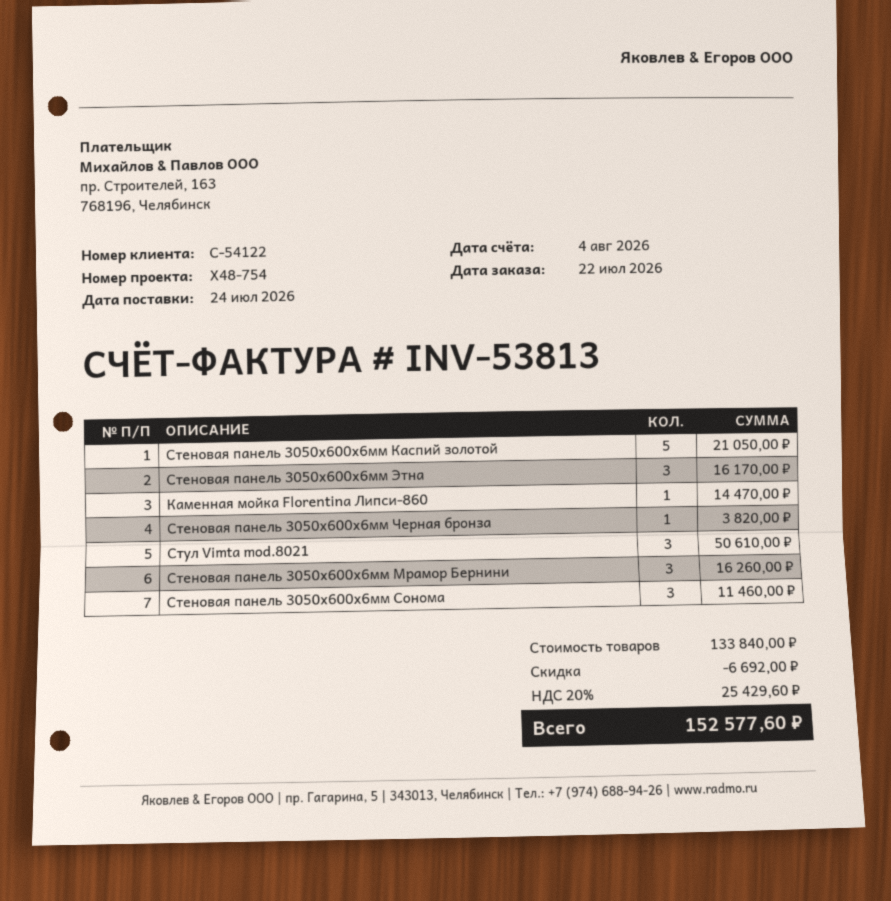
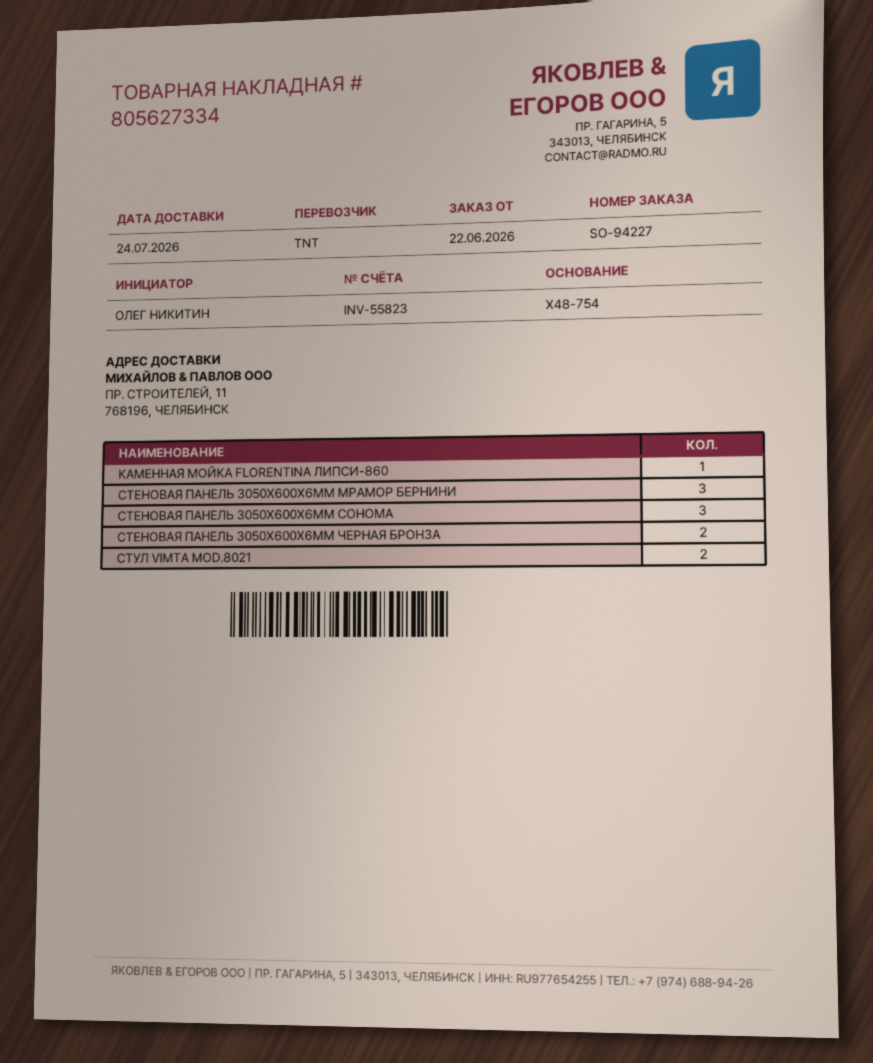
order date: 2026-07-22 -> 2026-06-22
invoice number: INV-53813 -> INV-55823
Стеновая панель 3050х600х6мм Каспий золотой: 5 -> none
Стеновая панель 3050х600х6мм Этна: 3 -> none
Стеновая панель 3050х600х6мм Черная бронза: 1 -> 2
Стул Vimta mod.8021: 3 -> 2

